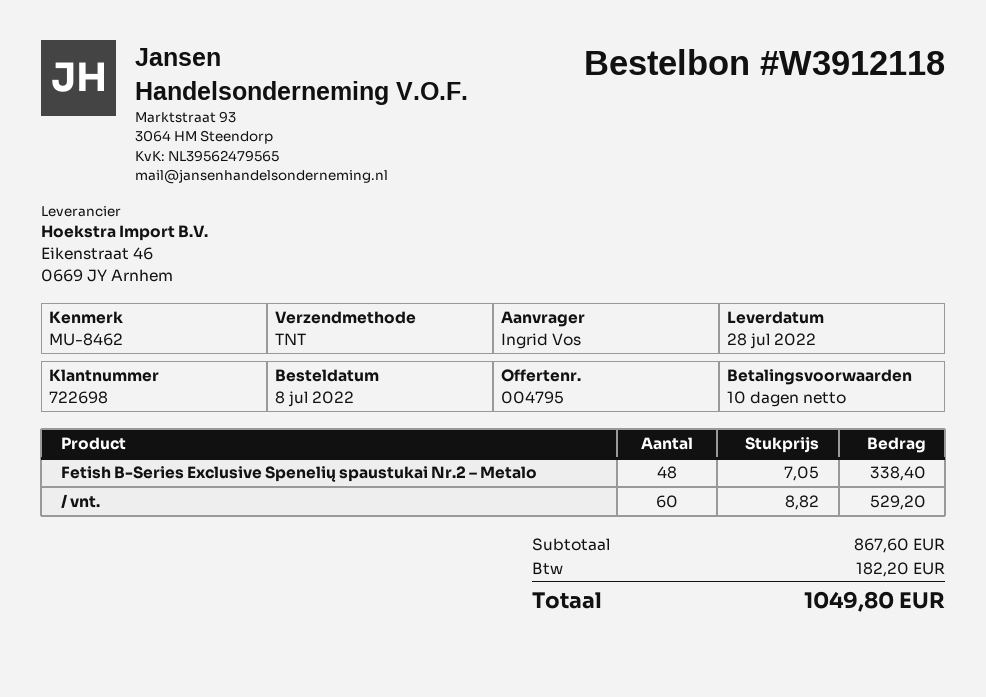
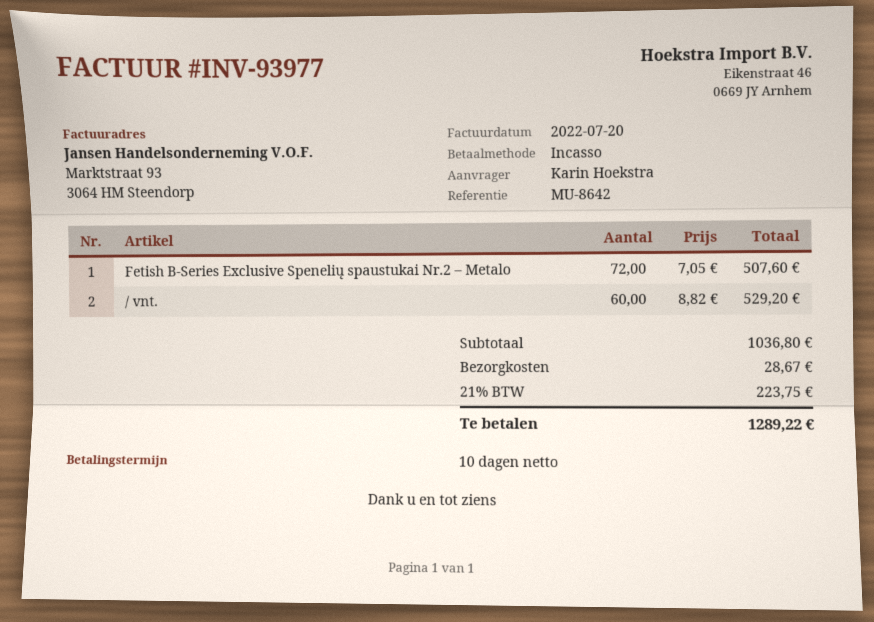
reference: MU-8462 -> MU-8642
ordered by: Ingrid Vos -> Karin Hoekstra
Fetish B-Series Exclusive Spenelių spaustukai Nr.2 – Metalo: 48 x 7.05 = 338.40 -> 72 x 7.05 = 507.60
subtotal: 867.60 -> 1036.80
shipping: none -> 28.67
tax: 182.20 -> 223.75
total: 1049.80 -> 1289.22

